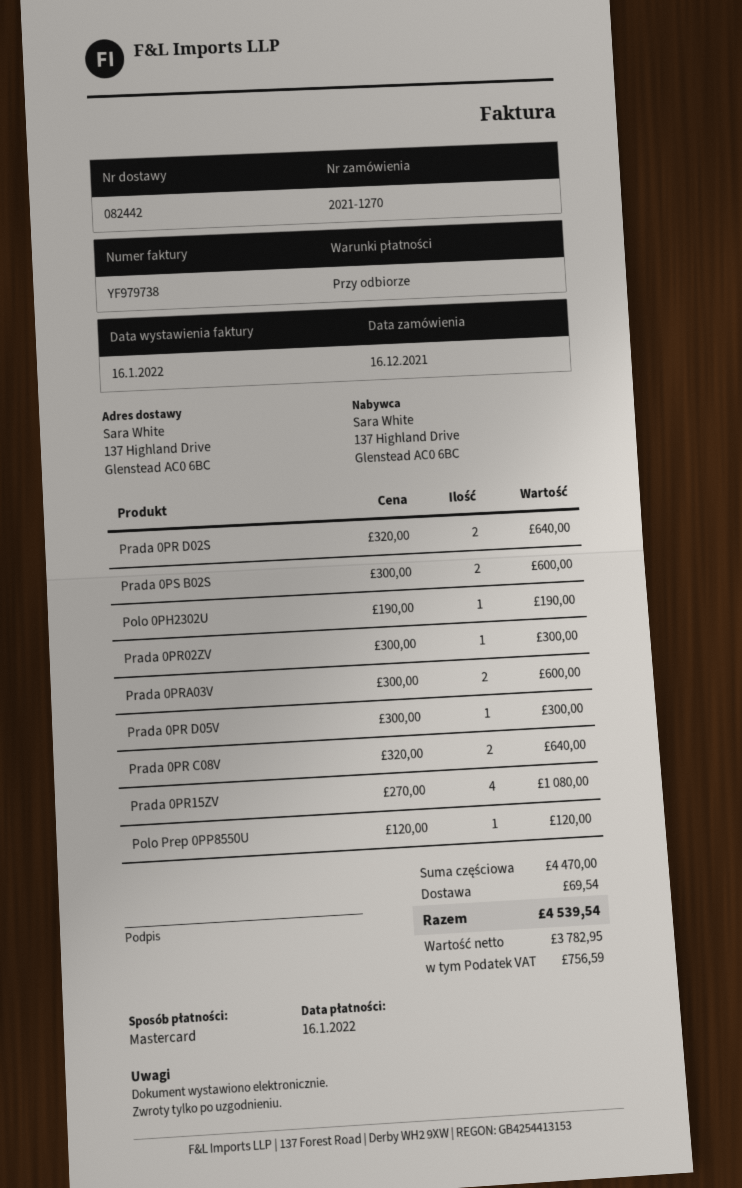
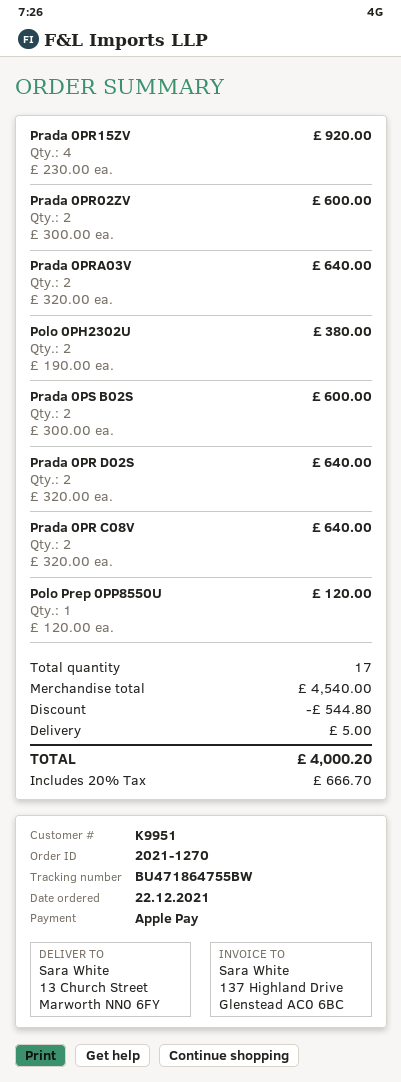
order date: 2021-12-16 -> 2021-12-22
payment method: Mastercard -> Apple Pay
ship to: 137 Highland Drive, Glenstead AC0 6BC -> 13 Church Street, Marworth NN0 6FY
Polo 0PH2302U: 1 x 190.00 = 190.00 -> 2 x 190.00 = 380.00
Prada 0PR02ZV: 1 x 300.00 = 300.00 -> 2 x 300.00 = 600.00
Prada 0PRA03V: 2 x 300.00 = 600.00 -> 2 x 320.00 = 640.00
Prada 0PR D05V: 1 x 300.00 = 300.00 -> none
Prada 0PR15ZV: 4 x 270.00 = 1080.00 -> 4 x 230.00 = 920.00
subtotal: 4470.00 -> 4540.00
discount: none -> 544.80
shipping: 69.54 -> 5.00
tax: 756.59 -> 666.70
total: 4539.54 -> 4000.20

